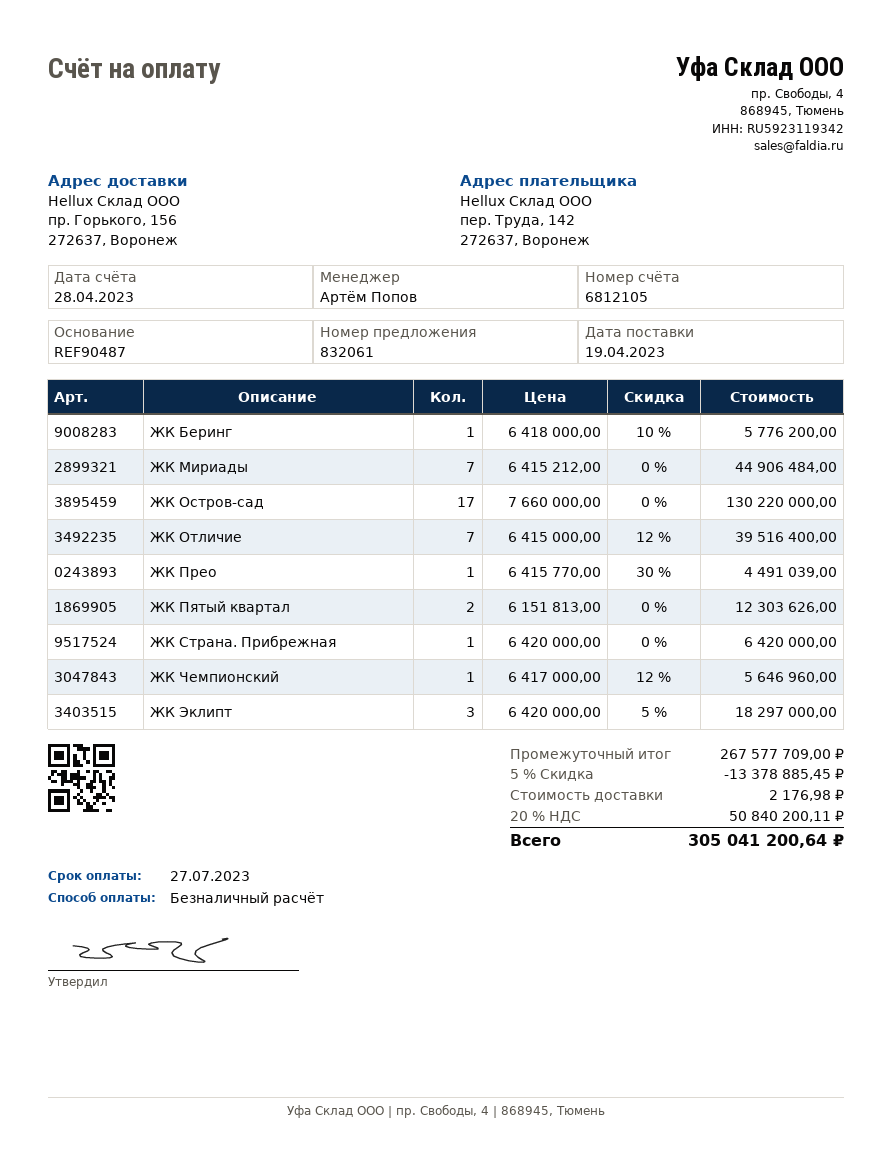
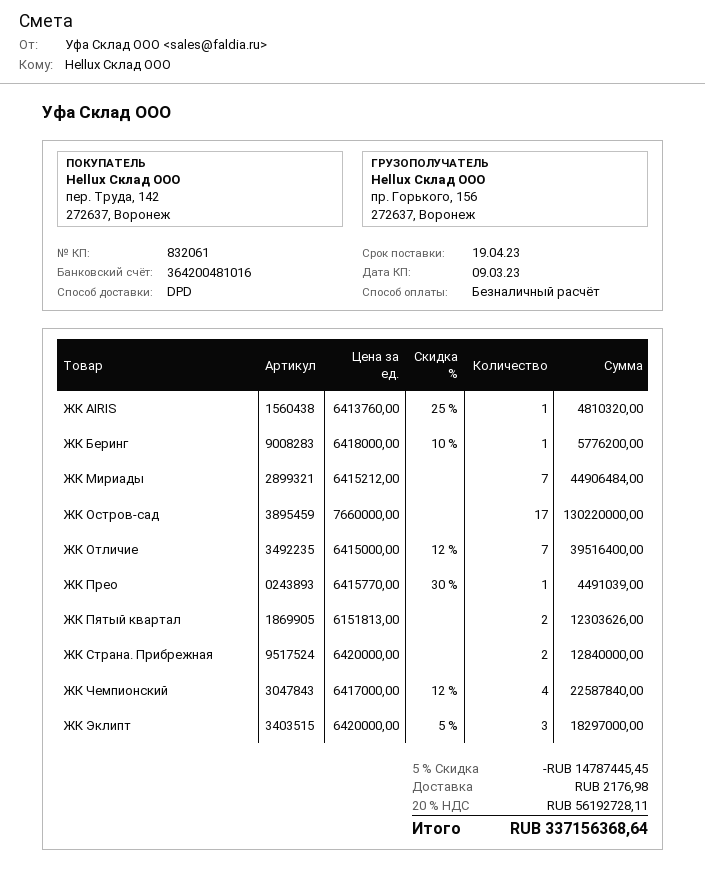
ЖК Страна. Прибрежная: 1 x 6420000.00 = 6420000.00 -> 2 x 6420000.00 = 12840000.00
ЖК Чемпионский: 1 x 6417000.00 - 12% = 5646960.00 -> 4 x 6417000.00 - 12% = 22587840.00
ЖК AIRIS: none -> 1 x 6413760.00 - 25% = 4810320.00
discount: 5% = 13378885.45 -> 5% = 14787445.45
tax: 20% = 50840200.11 -> 20% = 56192728.11
total: 305041200.64 -> 337156368.64

